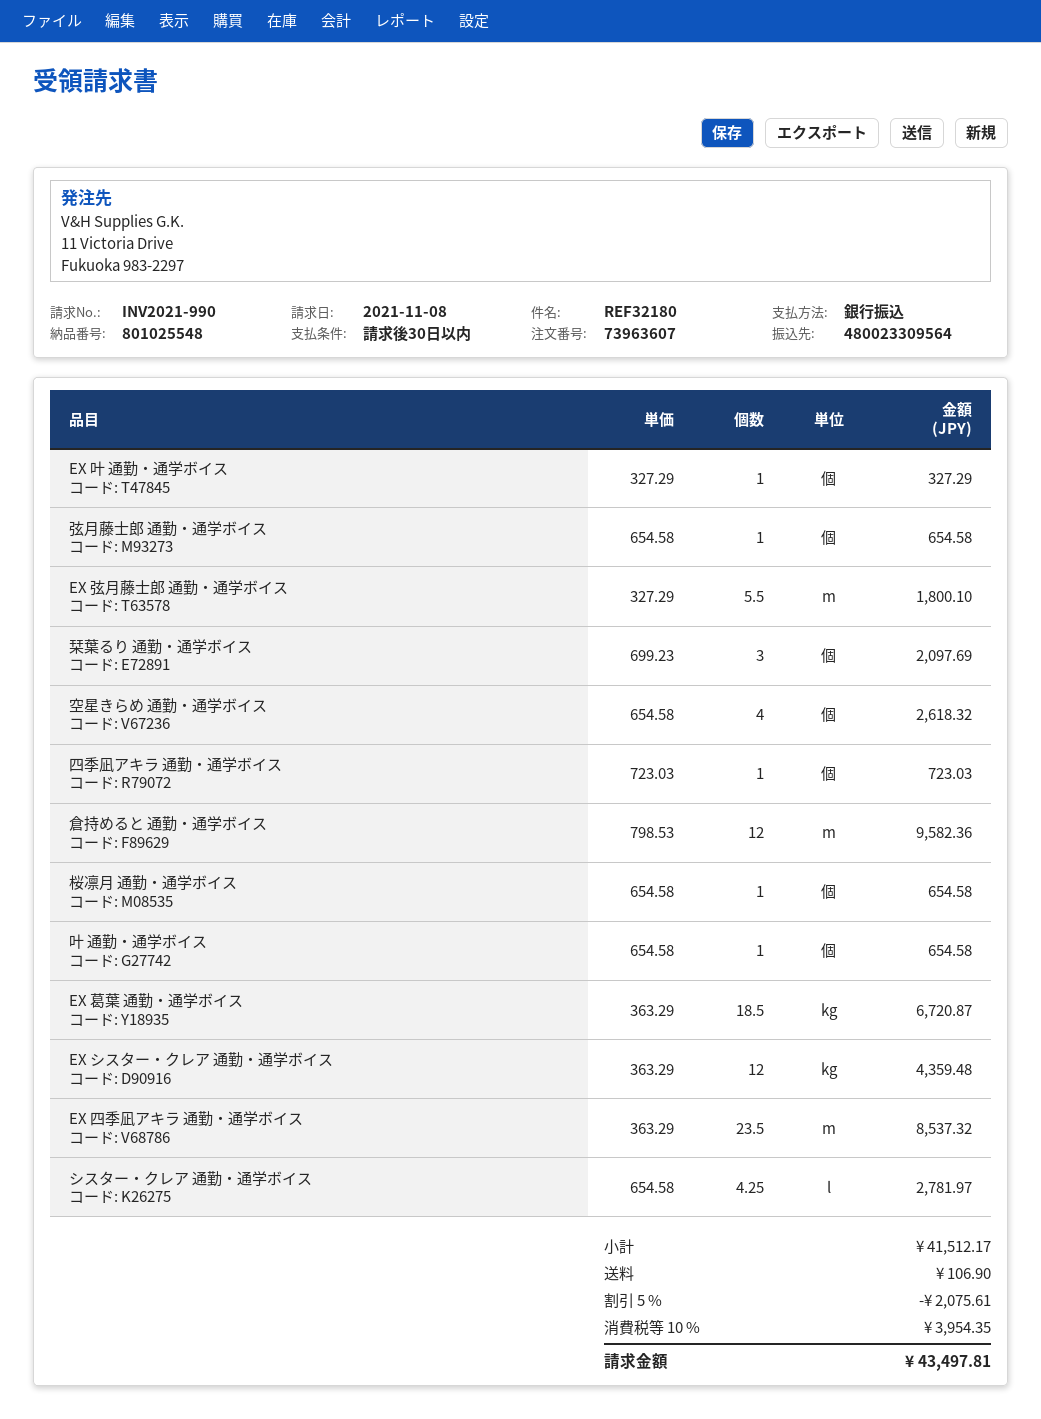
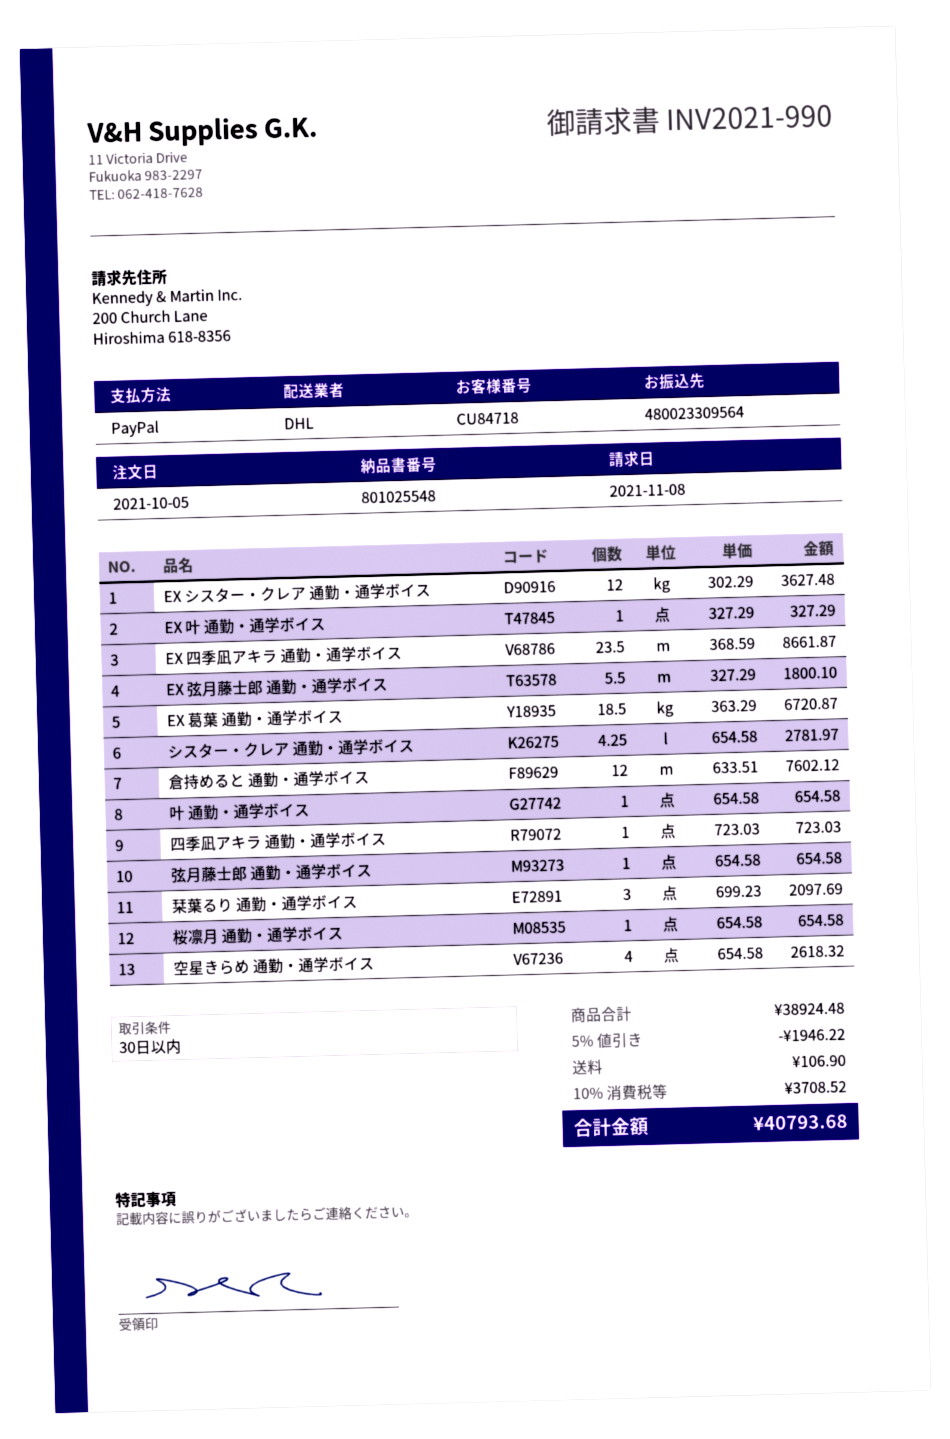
payment method: bank transfer -> PayPal
倉持めると 通勤・通学ボイス: 12 x 798.53 = 9582.36 -> 12 x 633.51 = 7602.12
EX シスター・クレア 通勤・通学ボイス: 12 x 363.29 = 4359.48 -> 12 x 302.29 = 3627.48
EX 四季凪アキラ 通勤・通学ボイス: 23.5 x 363.29 = 8537.32 -> 23.5 x 368.59 = 8661.87
subtotal: 41512.17 -> 38924.48
discount: 5% = 2075.61 -> 5% = 1946.22
tax: 10% = 3954.35 -> 10% = 3708.52
total: 43497.81 -> 40793.68

